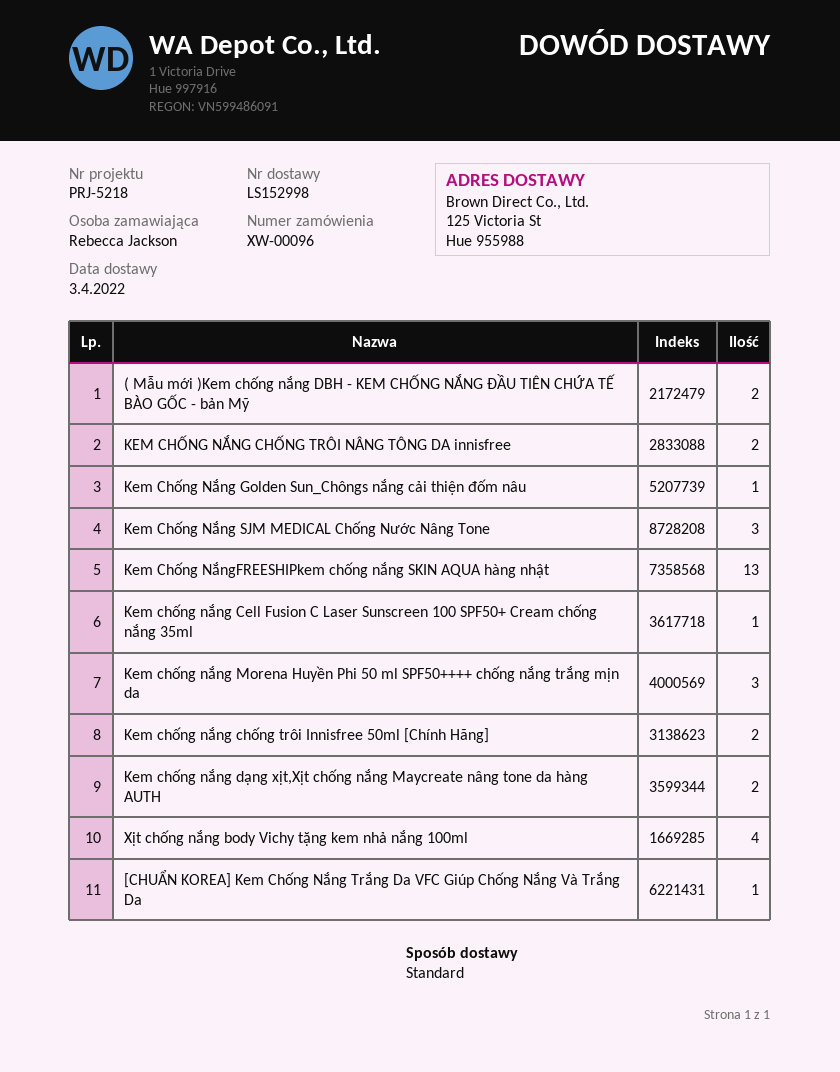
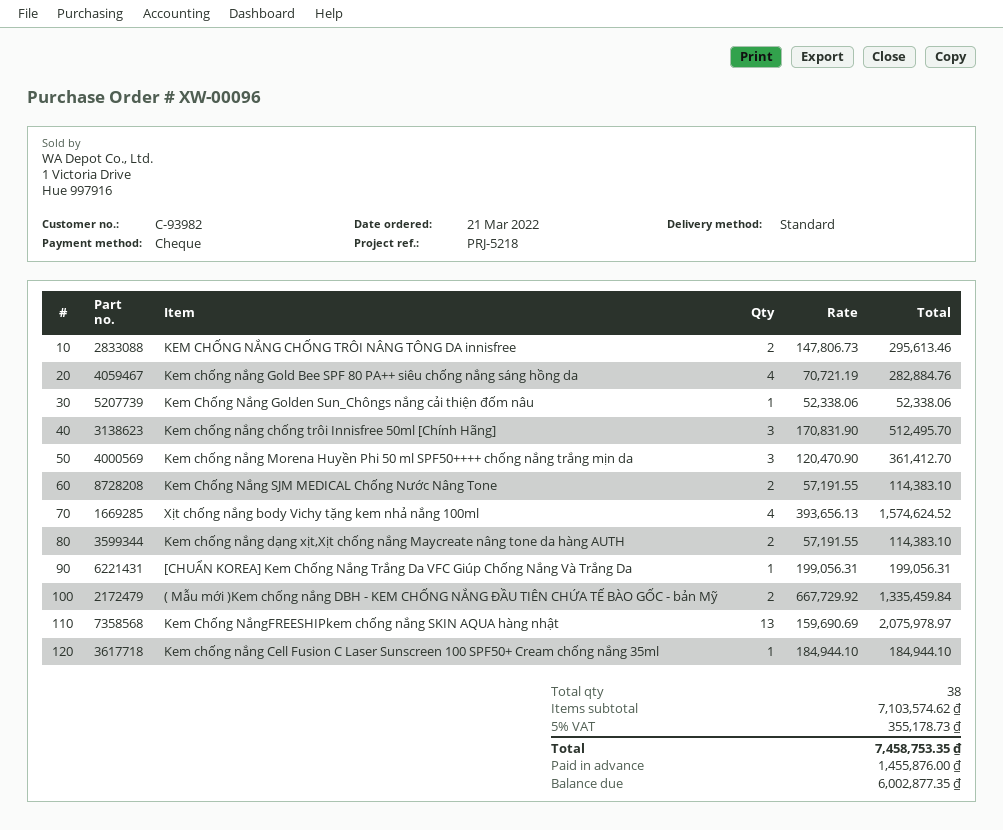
Kem Chống Nắng SJM MEDICAL Chống Nước Nâng Tone: 3 -> 2
Kem chống nắng chống trôi Innisfree 50ml [Chính Hãng]: 2 -> 3
Kem chống nắng Gold Bee SPF 80 PA++ siêu chống nắng sáng hồng da: none -> 4

